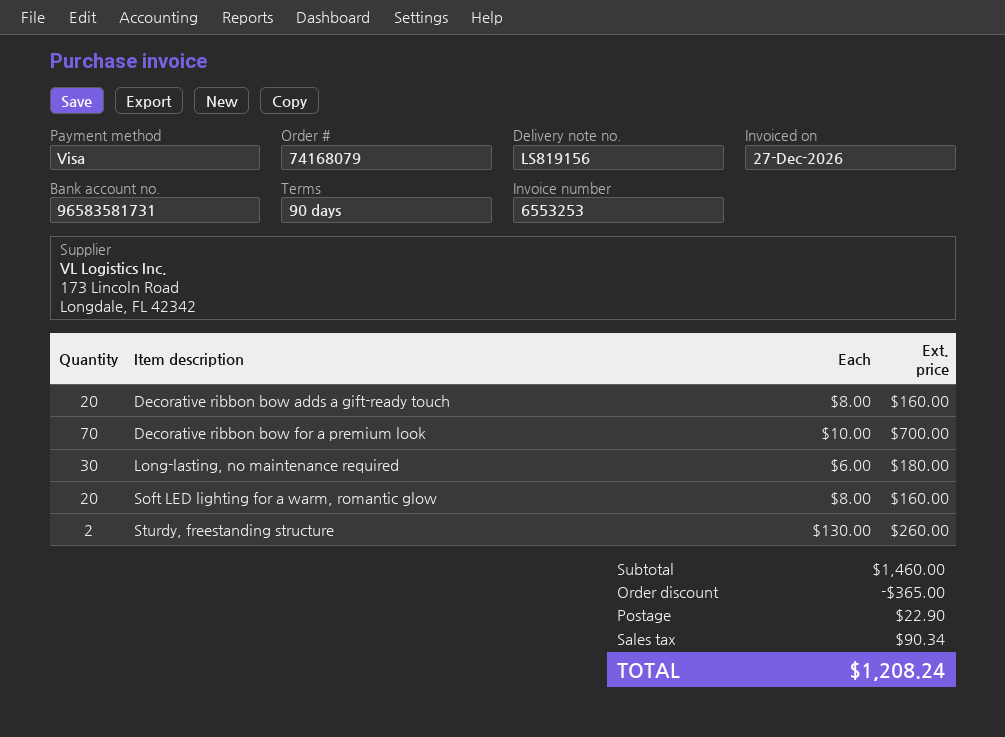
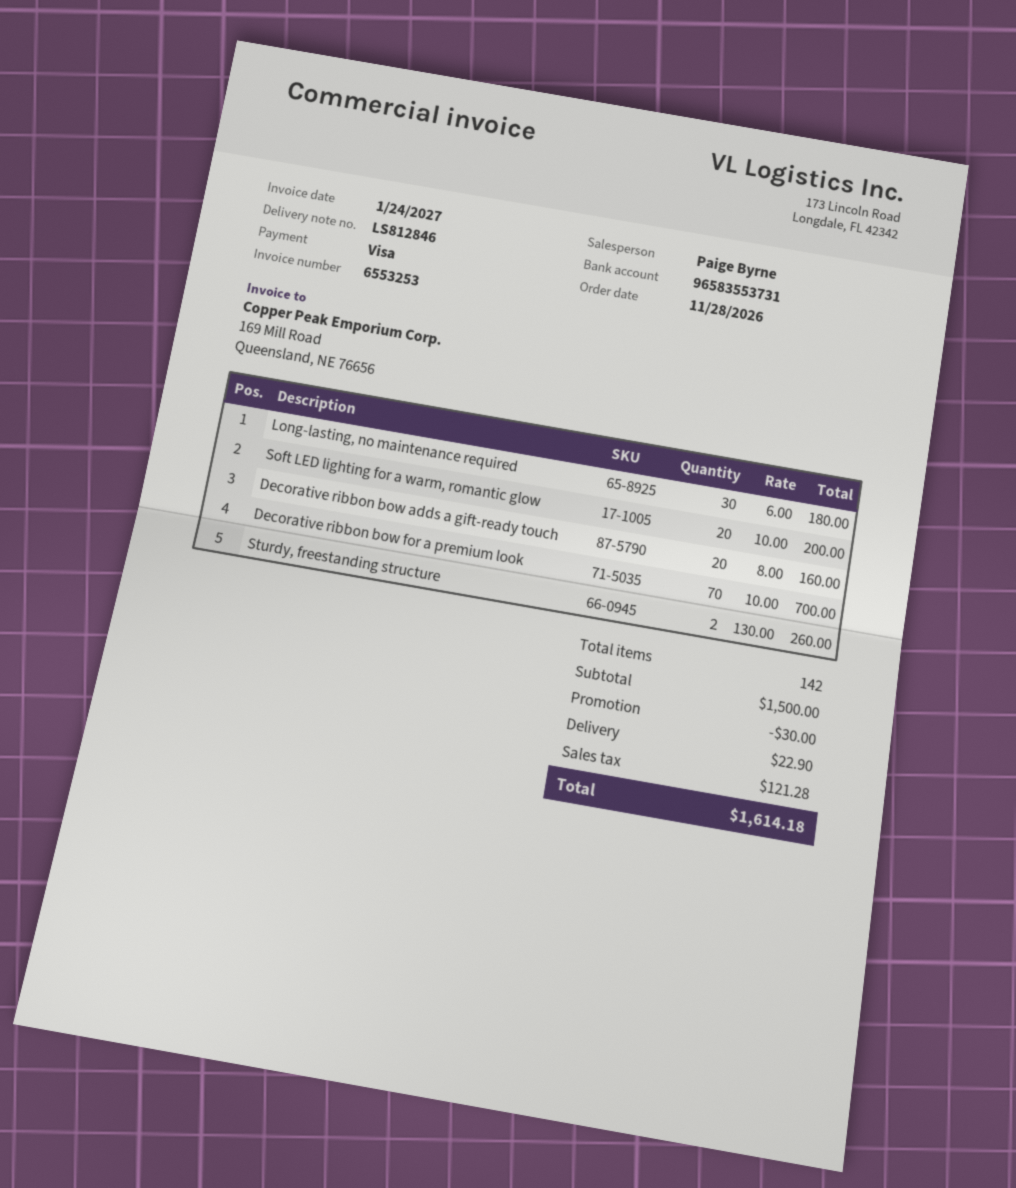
delivery note number: LS819156 -> LS812846
invoice date: 2026-12-27 -> 2027-01-24
bank account: 96583581731 -> 96583553731
Soft LED lighting for a warm, romantic glow: 20 x 8.00 = 160.00 -> 20 x 10.00 = 200.00
subtotal: 1460.00 -> 1500.00
discount: 365.00 -> 30.00
tax: 90.34 -> 121.28
total: 1208.24 -> 1614.18

